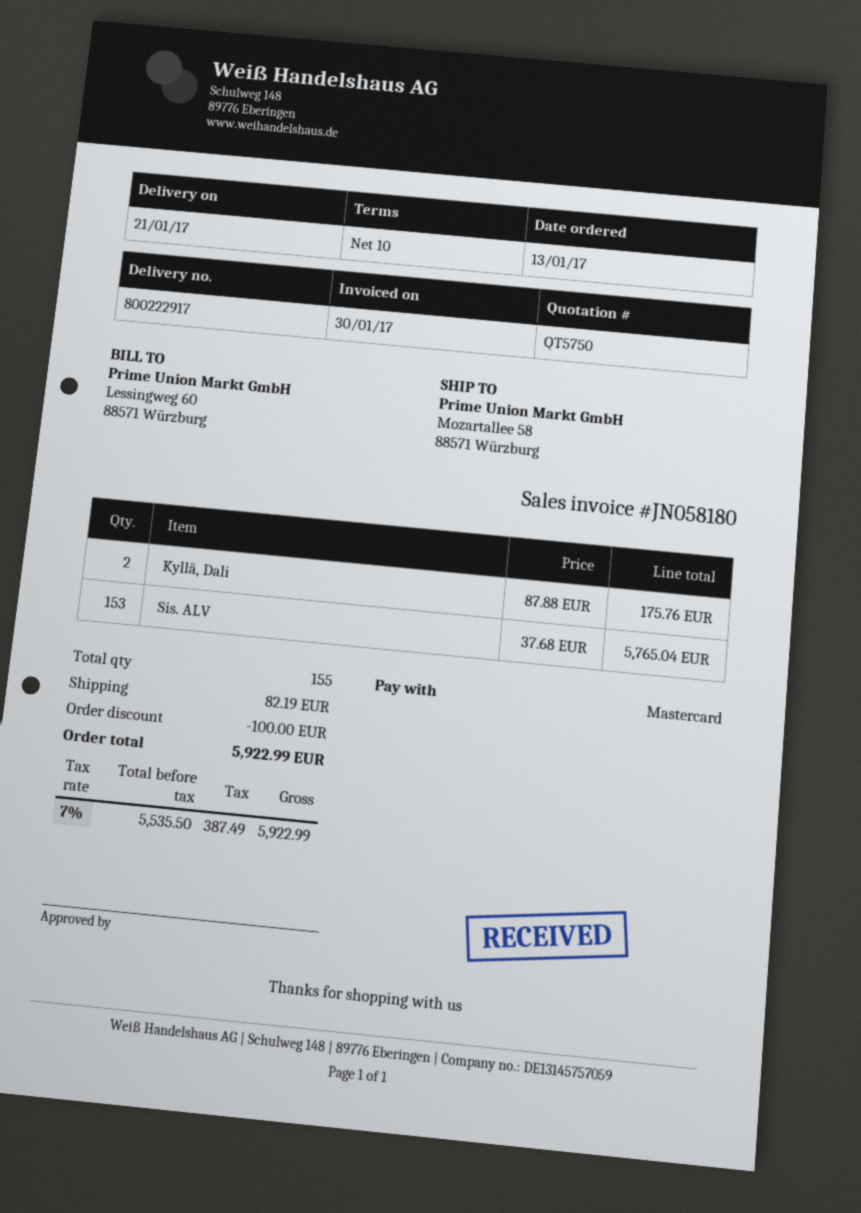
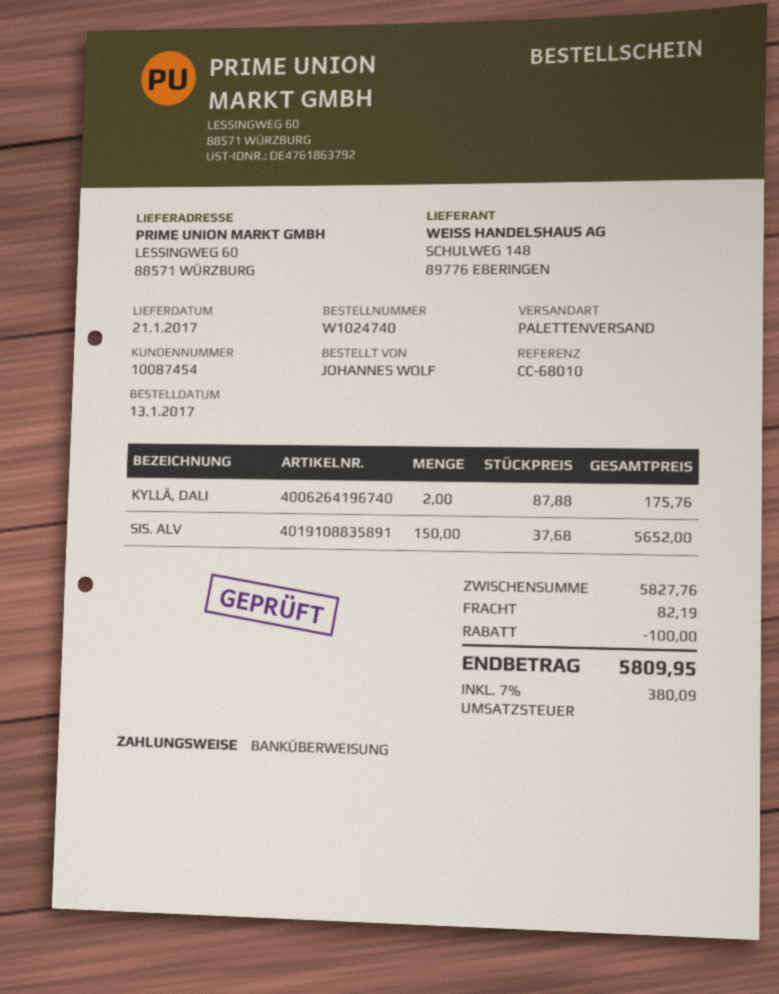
payment method: Mastercard -> bank transfer
ship to: Mozartallee 58, 88571 Würzburg -> LESSINGWEG 60, 88571 WÜRZBURG
Sis. ALV: 153 x 37.68 = 5765.04 -> 150 x 37.68 = 5652.00
tax: 7% = 387.49 -> 7% = 380.09
total: 5922.99 -> 5809.95

